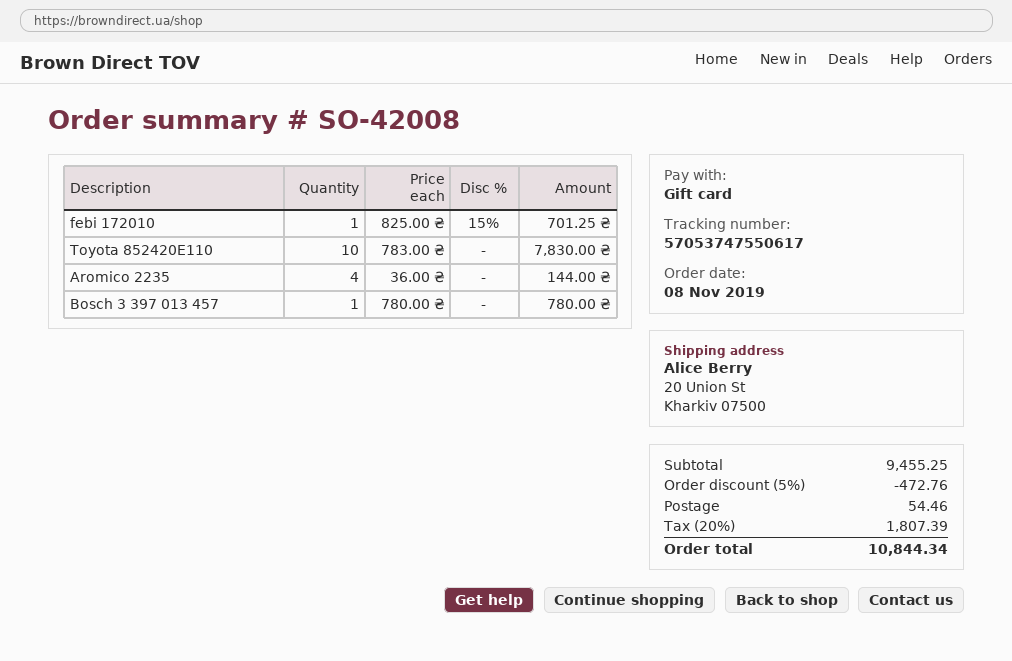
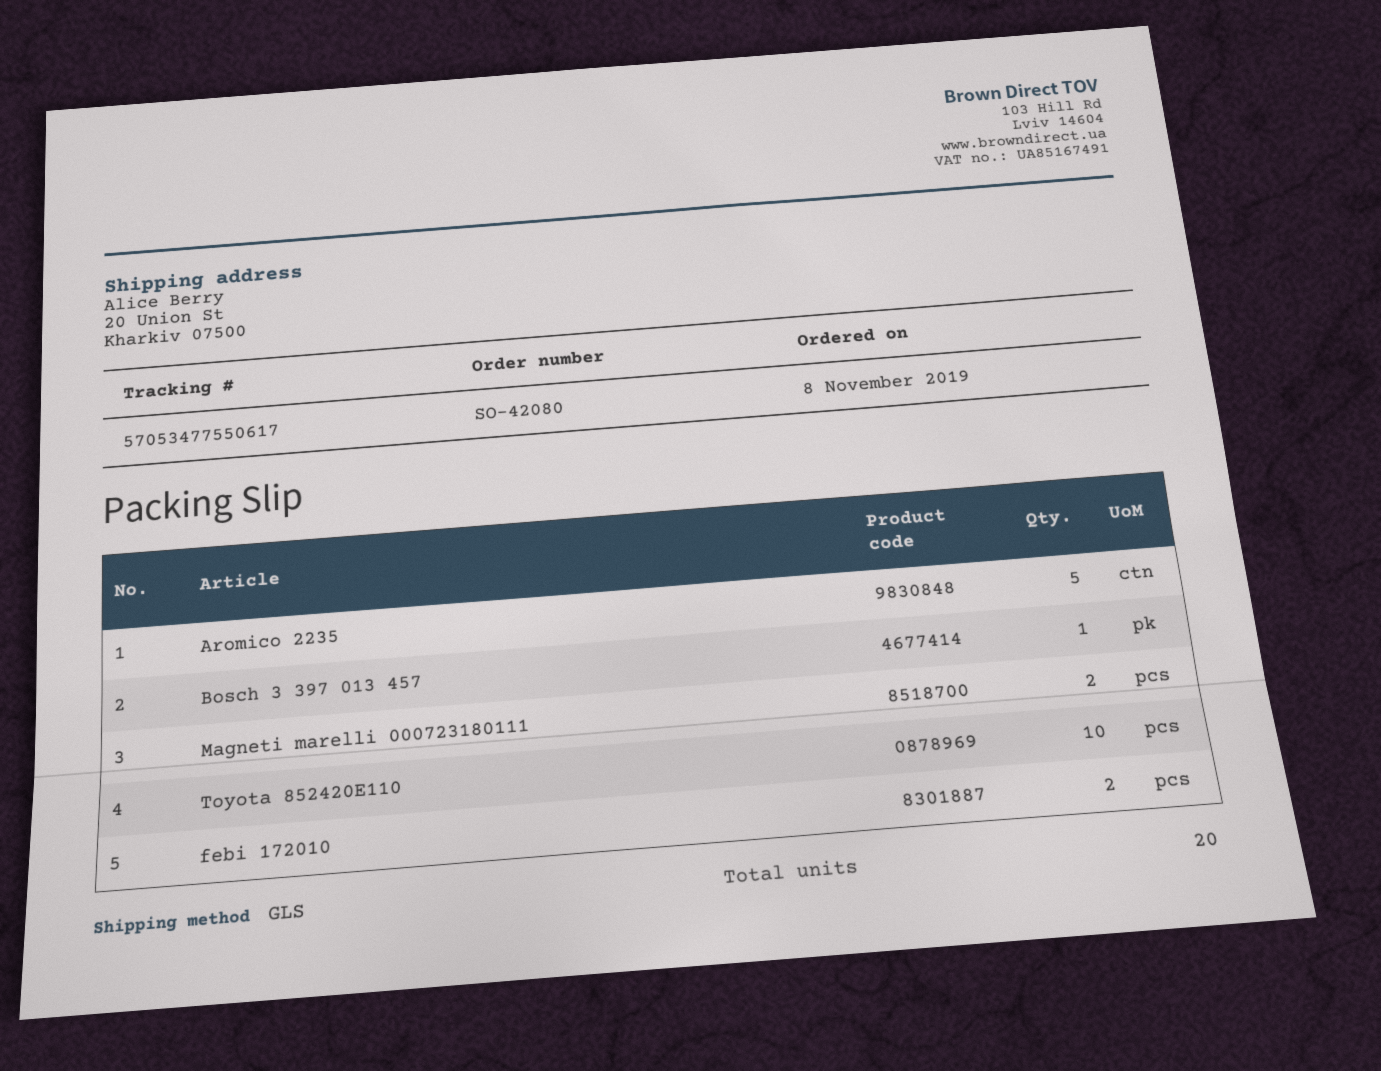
order number: SO-42008 -> SO-42080
tracking number: 57053747550617 -> 57053477550617
febi 172010: 1 -> 2
Aromico 2235: 4 -> 5
Magneti marelli 000723180111: none -> 2

